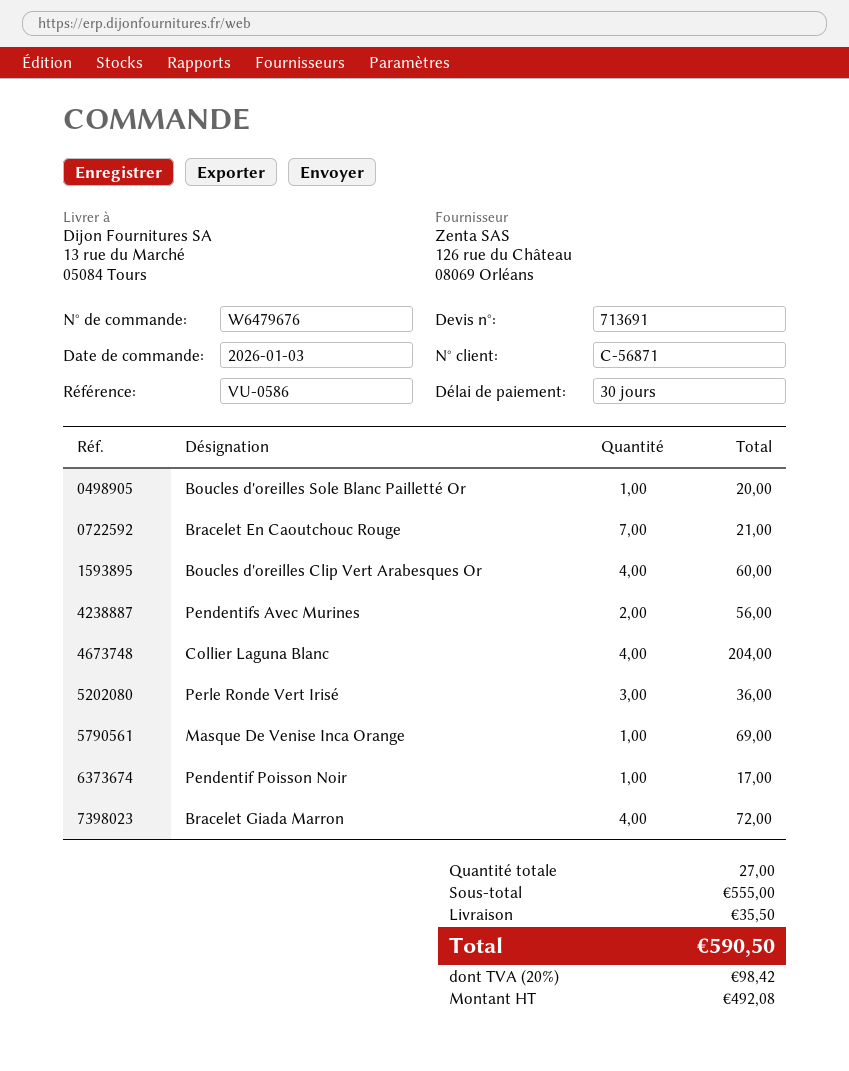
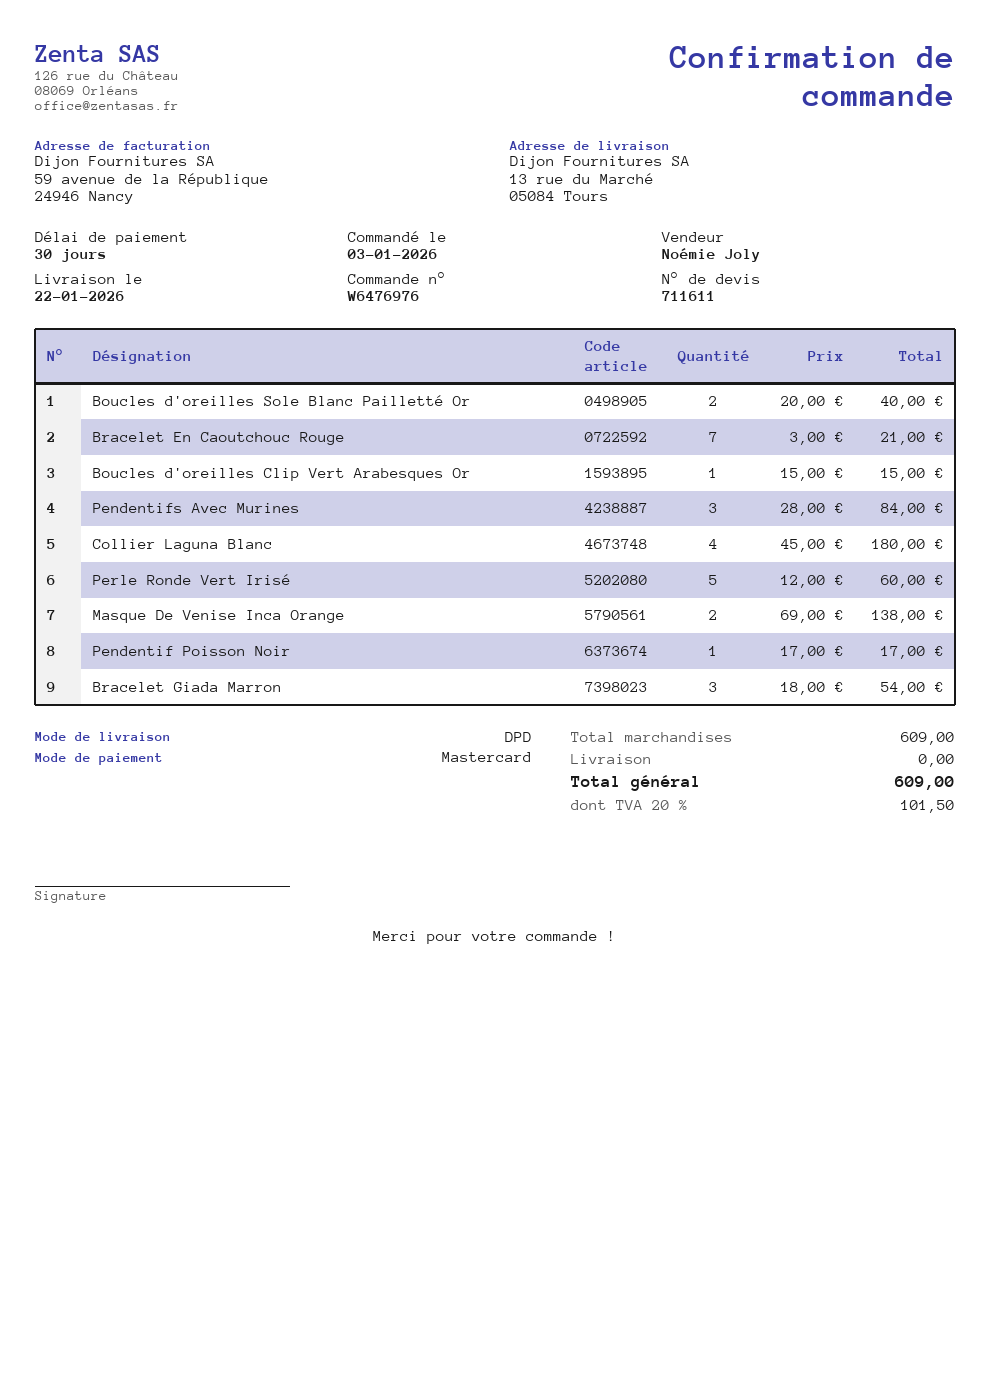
quote number: 713691 -> 711611
order number: W6479676 -> W6476976
Boucles d'oreilles Sole Blanc Pailletté Or: 1 for 20.00 -> 2 for 40.00
Boucles d'oreilles Clip Vert Arabesques Or: 4 for 60.00 -> 1 for 15.00
Pendentifs Avec Murines: 2 for 56.00 -> 3 for 84.00
Collier Laguna Blanc: 4 for 204.00 -> 4 for 180.00
Perle Ronde Vert Irisé: 3 for 36.00 -> 5 for 60.00
Masque De Venise Inca Orange: 1 for 69.00 -> 2 for 138.00
Bracelet Giada Marron: 4 for 72.00 -> 3 for 54.00
subtotal: 555.00 -> 609.00
shipping: 35.50 -> 0.00
tax: 20% = 98.42 -> 20% = 101.50
total: 590.50 -> 609.00

